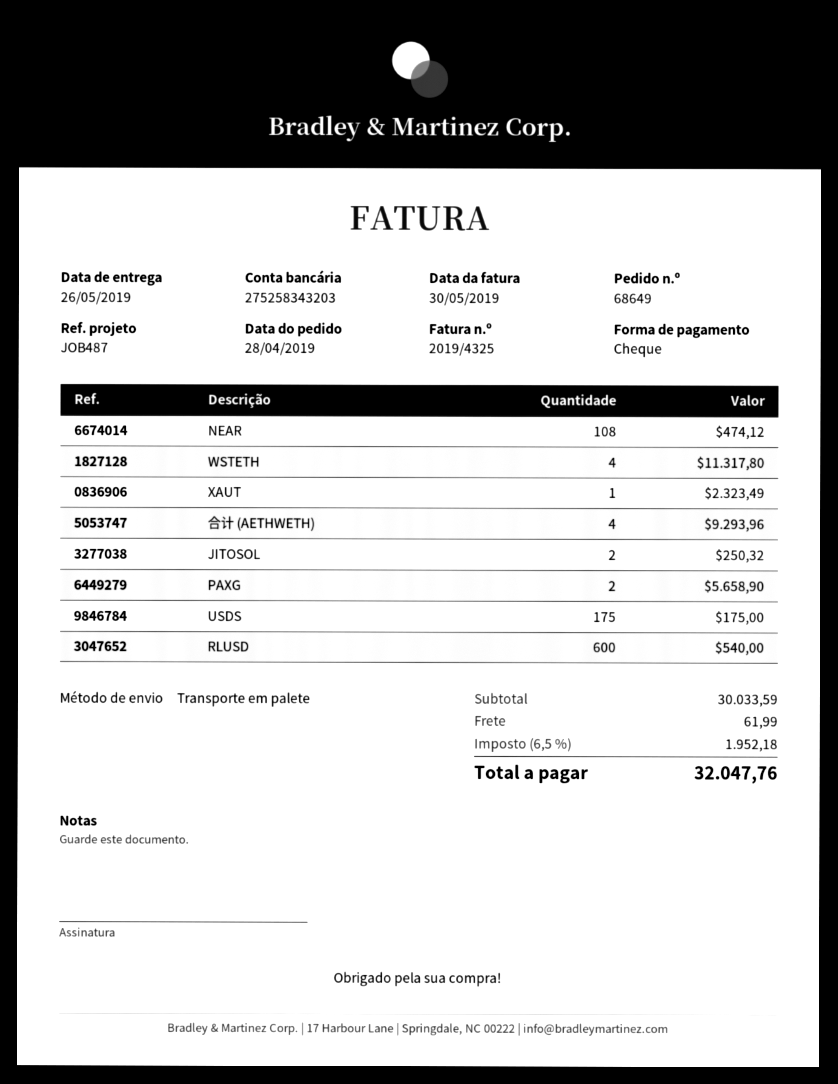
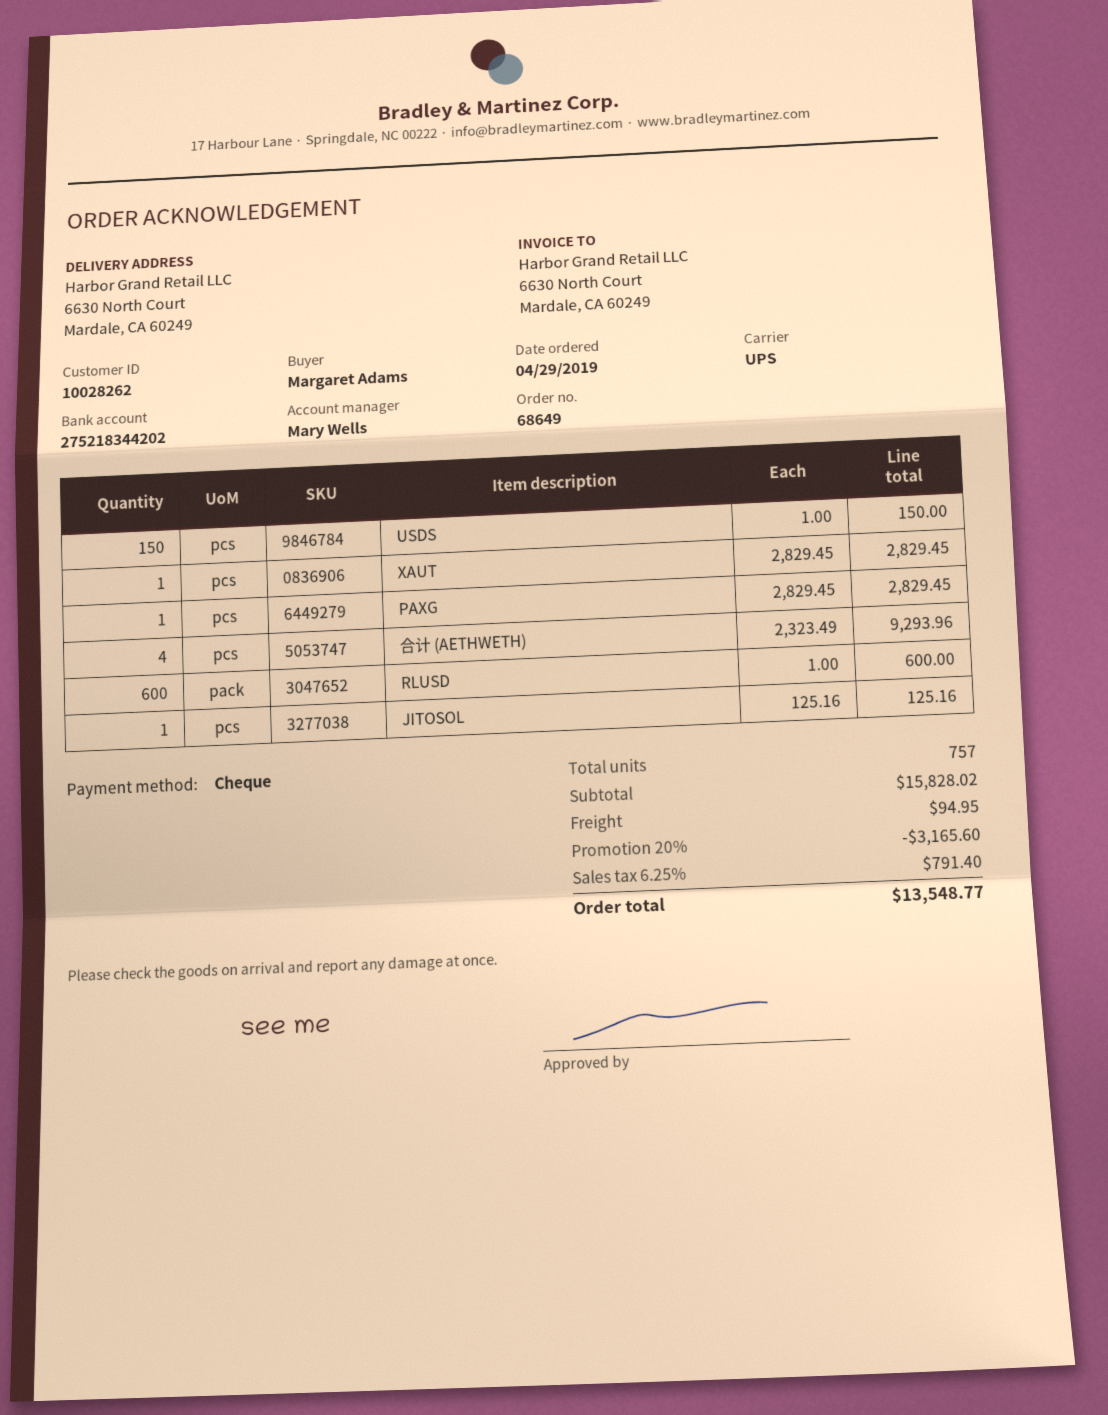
order date: 2019-04-28 -> 2019-04-29
bank account: 275258343203 -> 275218344202
shipping method: pallet freight -> UPS
NEAR: 108 for 474.12 -> none
WSTETH: 4 for 11317.80 -> none
XAUT: 1 for 2323.49 -> 1 for 2829.45
JITOSOL: 2 for 250.32 -> 1 for 125.16
PAXG: 2 for 5658.90 -> 1 for 2829.45
USDS: 175 for 175.00 -> 150 for 150.00
RLUSD: 600 for 540.00 -> 600 for 600.00
subtotal: 30033.59 -> 15828.02
discount: none -> 20% = 3165.60
shipping: 61.99 -> 94.95
tax: 6.5% = 1952.18 -> 6.25% = 791.40
total: 32047.76 -> 13548.77

